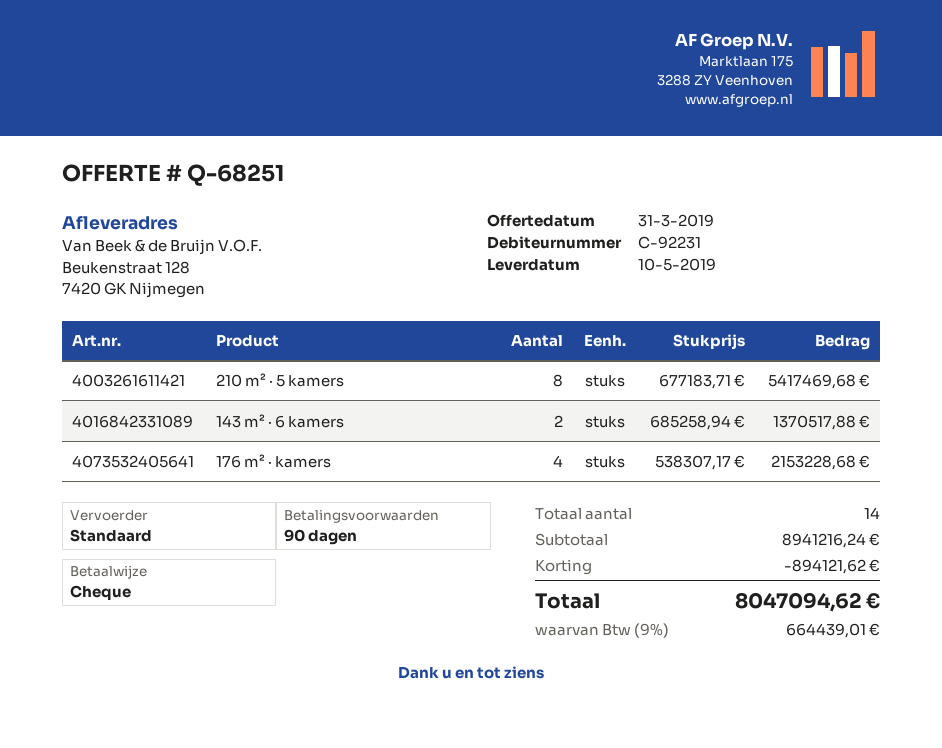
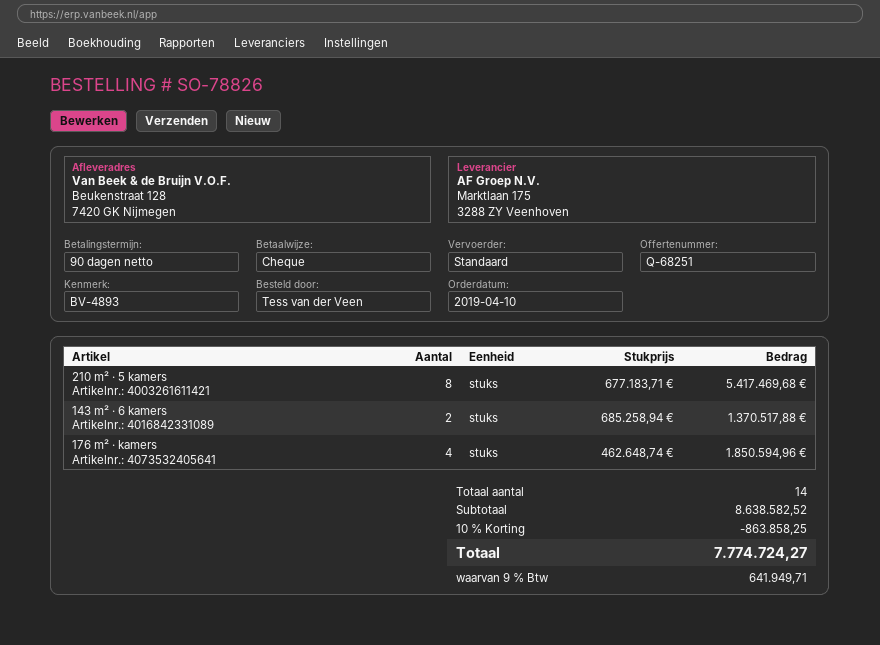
176 m² · kamers: 4 x 538307.17 = 2153228.68 -> 4 x 462648.74 = 1850594.96
subtotal: 8941216.24 -> 8638582.52
discount: 894121.62 -> 863858.25
tax: 9% = 664439.01 -> 9% = 641949.71
total: 8047094.62 -> 7774724.27

